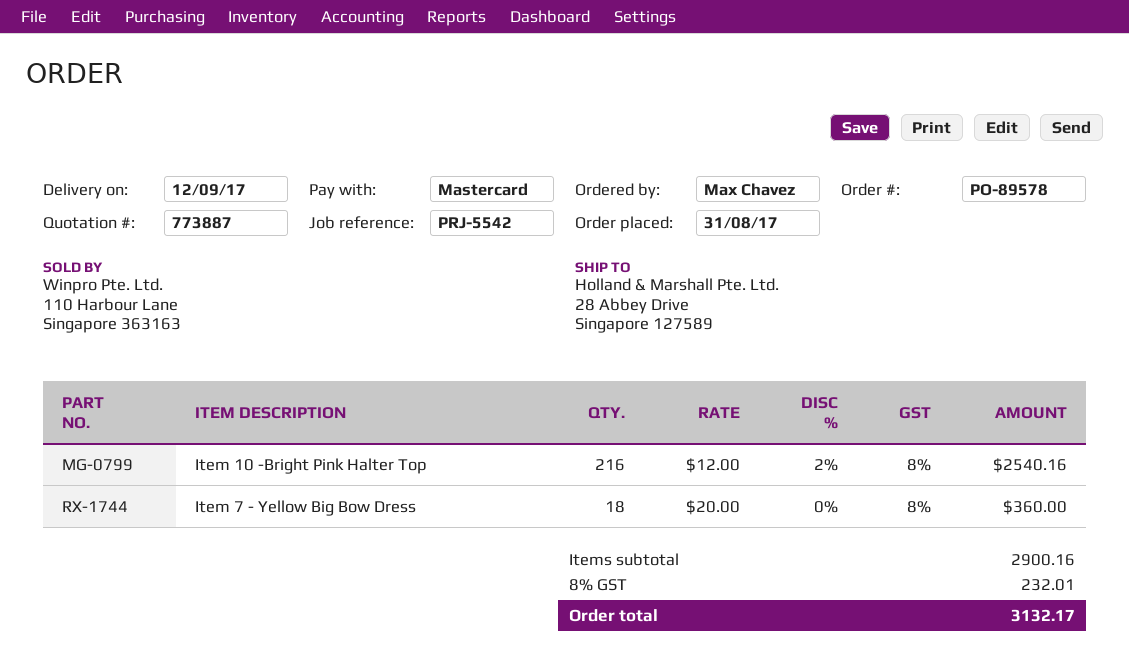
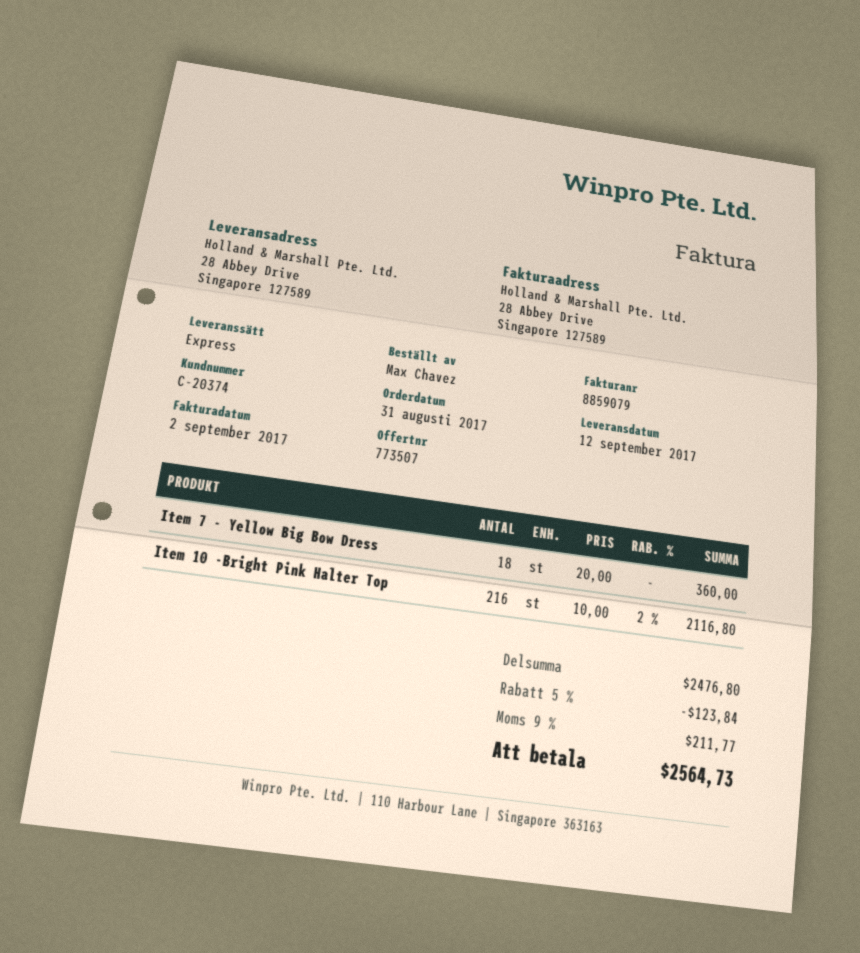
quote number: 773887 -> 773507
Item 10 -Bright Pink Halter Top: 216 x 12.00 - 2% = 2540.16 -> 216 x 10.00 - 2% = 2116.80
subtotal: 2900.16 -> 2476.80
discount: none -> 5% = 123.84
tax: 8% = 232.01 -> 9% = 211.77
total: 3132.17 -> 2564.73

